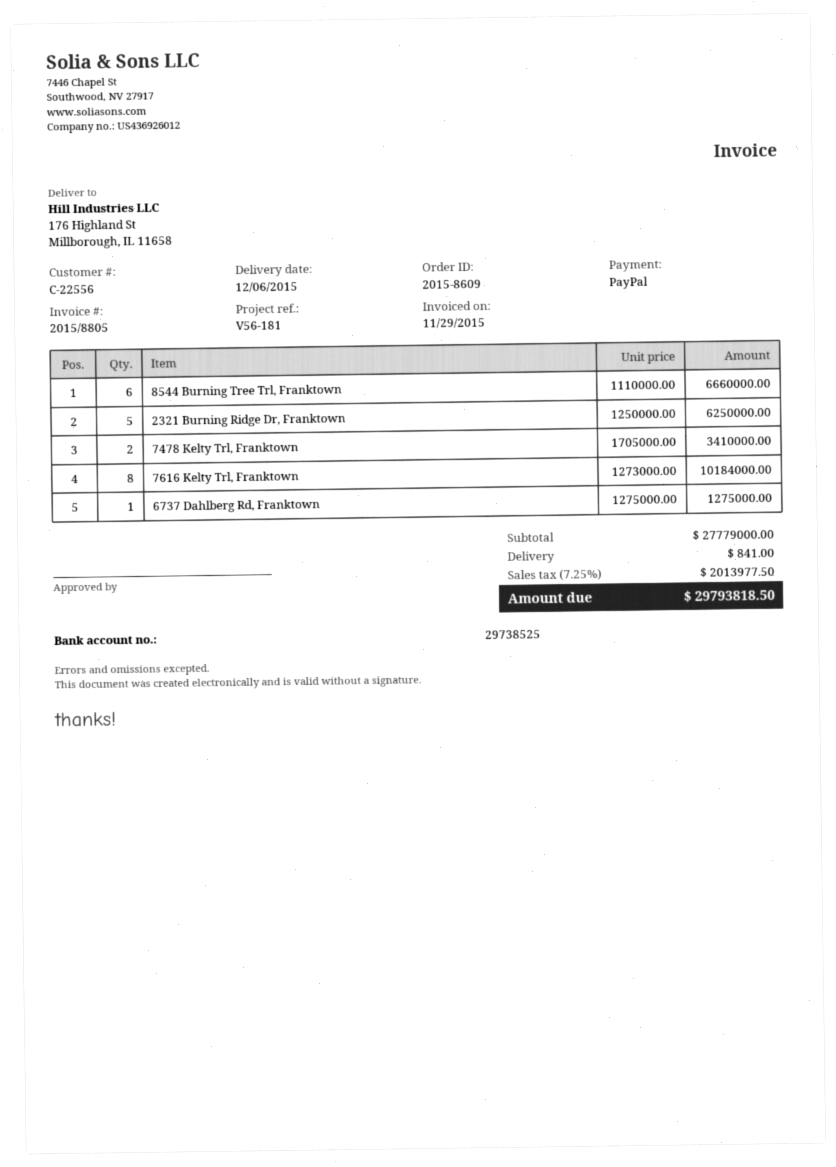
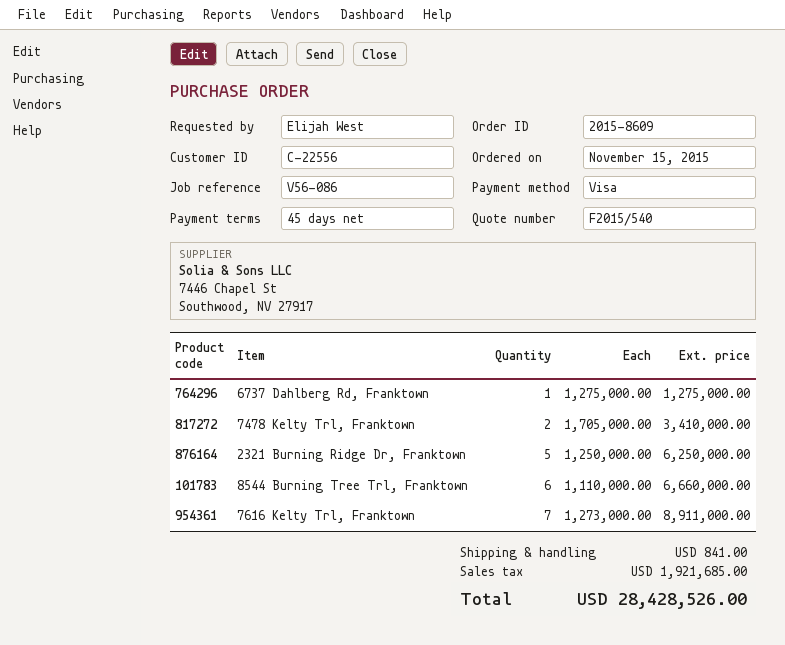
reference: V56-181 -> V56-086
payment method: PayPal -> Visa
7616 Kelty Trl, Franktown: 8 x 1273000.00 = 10184000.00 -> 7 x 1273000.00 = 8911000.00
tax: 2013977.50 -> 1921685.00
total: 29793818.50 -> 28428526.00

